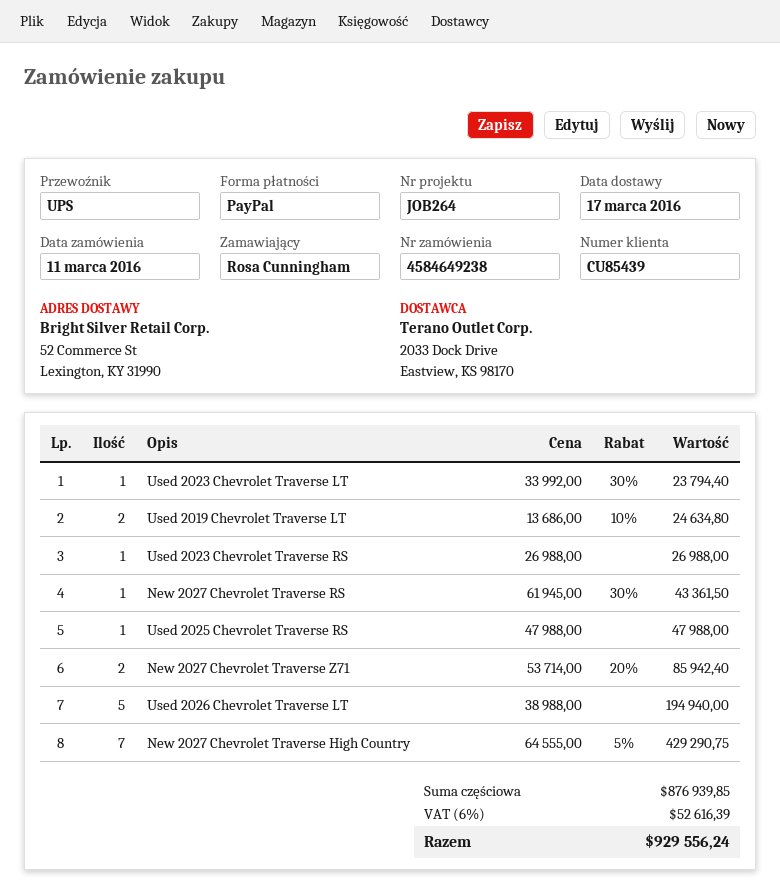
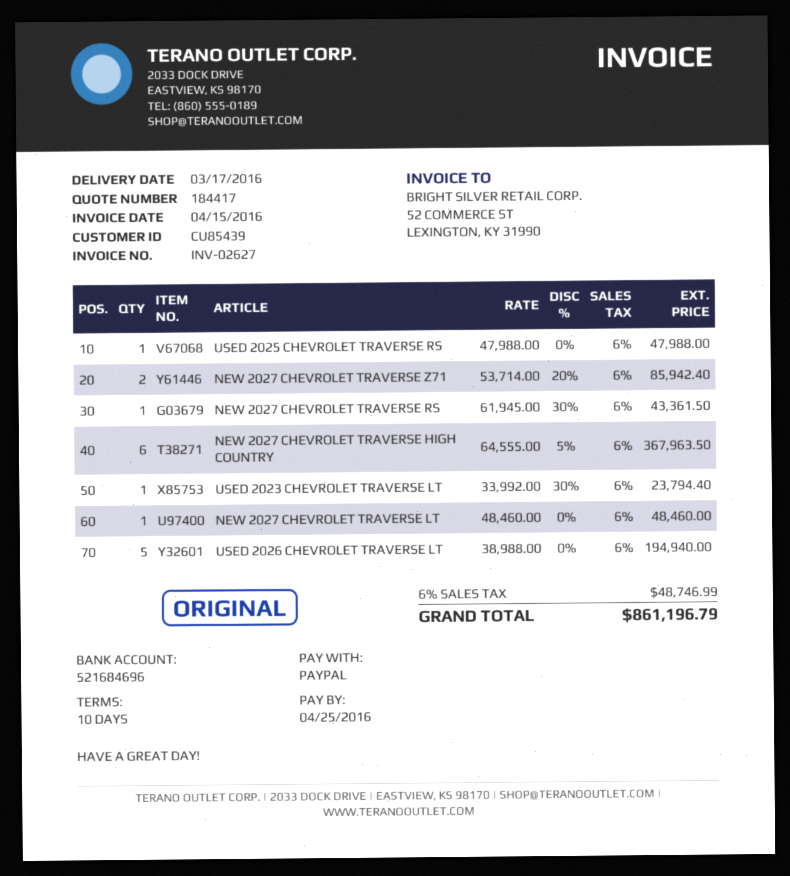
Used 2019 Chevrolet Traverse LT: 2 x 13686.00 - 10% = 24634.80 -> none
Used 2023 Chevrolet Traverse RS: 1 x 26988.00 = 26988.00 -> none
New 2027 Chevrolet Traverse High Country: 7 x 64555.00 - 5% = 429290.75 -> 6 x 64555.00 - 5% = 367963.50
NEW 2027 CHEVROLET TRAVERSE LT: none -> 1 x 48460.00 = 48460.00
tax: 6% = 52616.39 -> 6% = 48746.99
total: 929556.24 -> 861196.79

